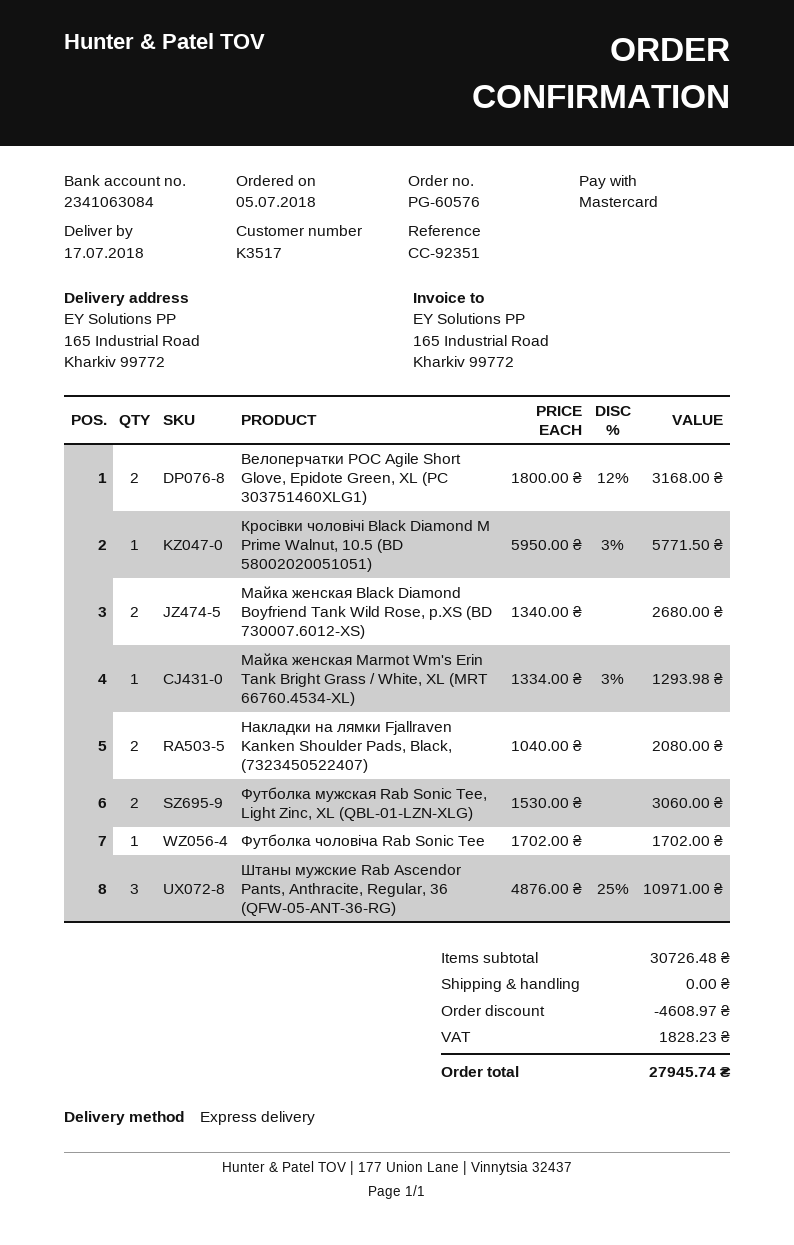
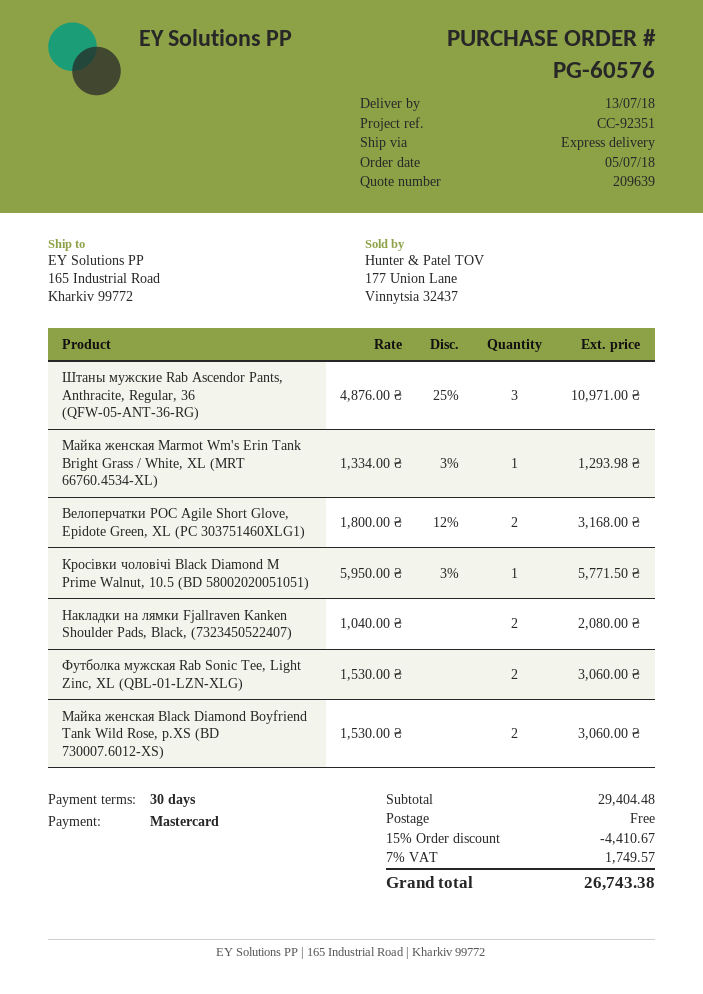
delivery date: 2018-07-17 -> 2018-07-13
Майка женская Black Diamond Boyfriend Tank Wild Rose, р.XS (BD 730007.6012-XS): 2 x 1340.00 = 2680.00 -> 2 x 1530.00 = 3060.00
Футболка чоловіча Rab Sonic Tee: 1 x 1702.00 = 1702.00 -> none
subtotal: 30726.48 -> 29404.48
discount: 4608.97 -> 4410.67
tax: 1828.23 -> 1749.57
total: 27945.74 -> 26743.38

